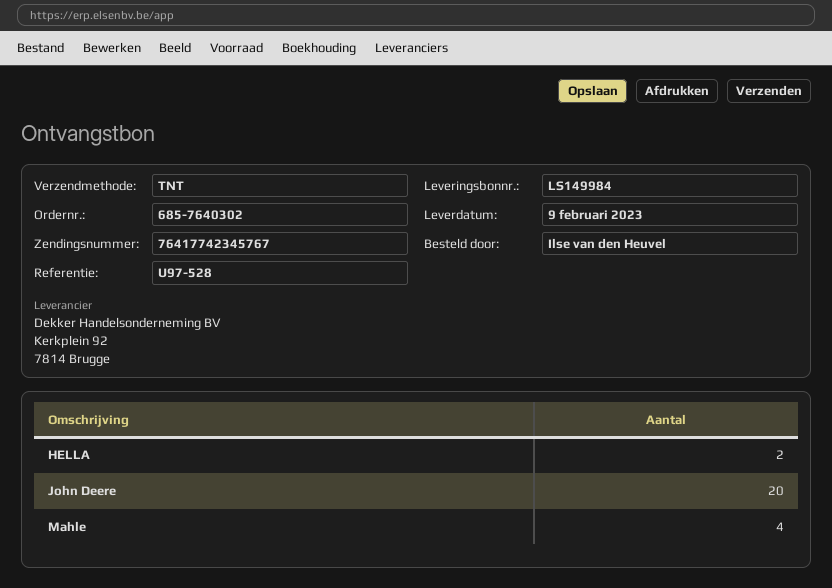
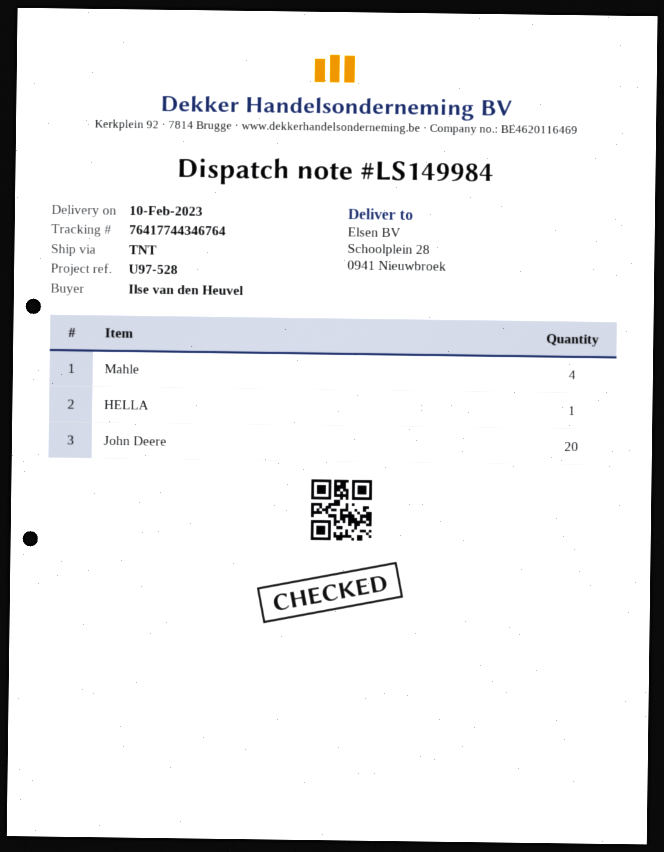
delivery date: 2023-02-09 -> 2023-02-10
tracking number: 76417742345767 -> 76417744346764
HELLA: 2 -> 1

